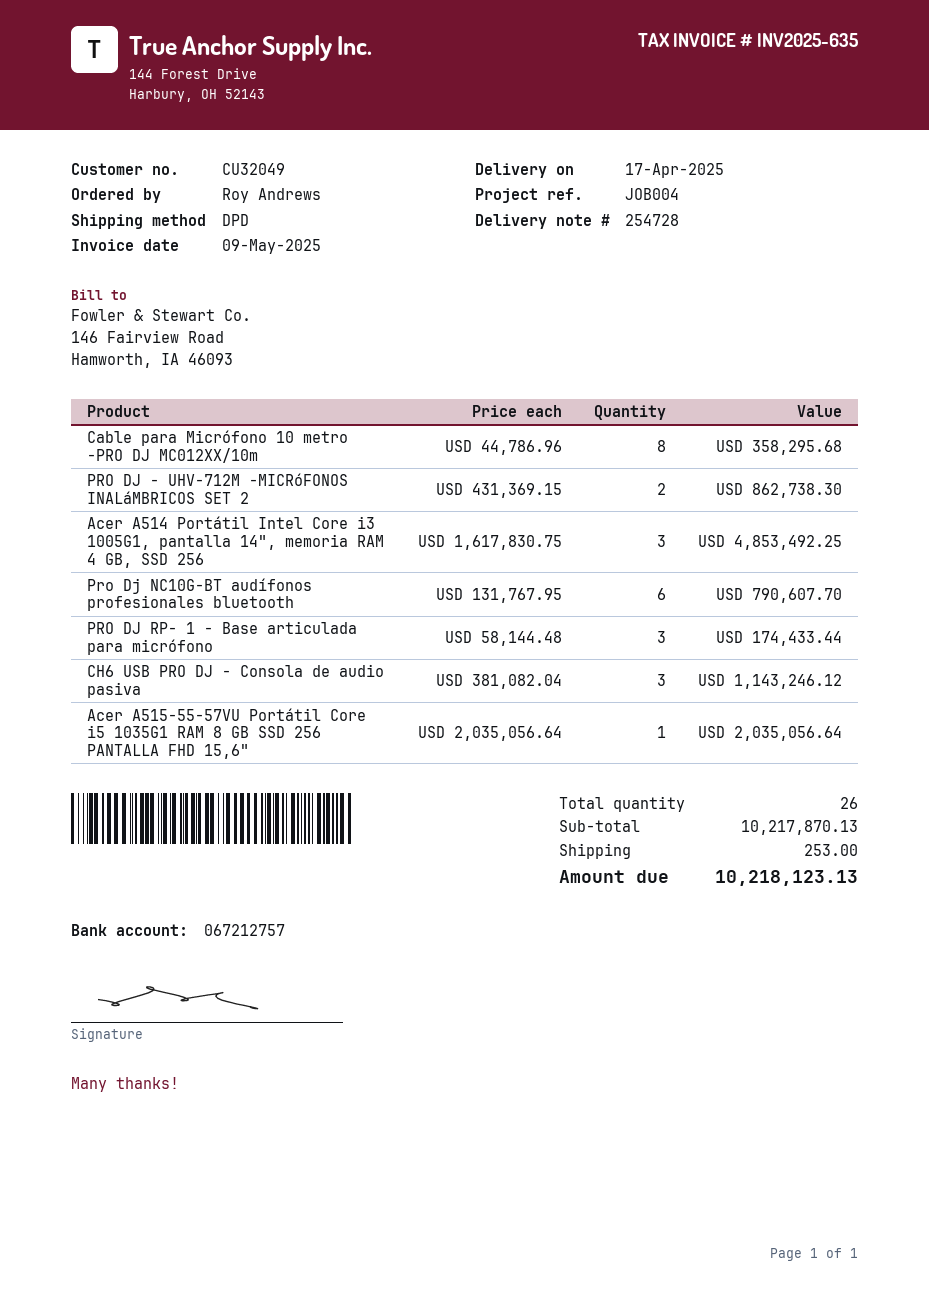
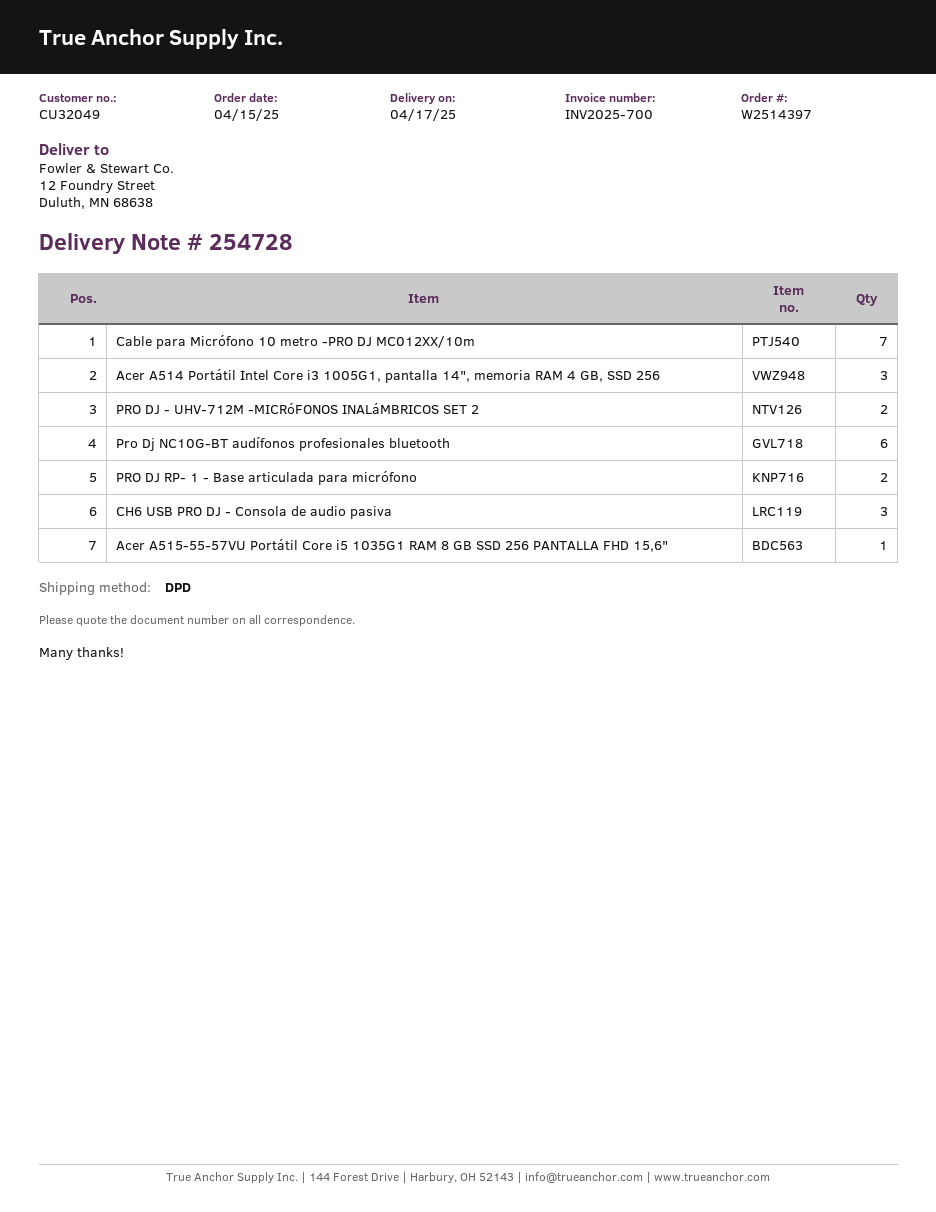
invoice number: INV2025-635 -> INV2025-700
Cable para Micrófono 10 metro -PRO DJ MC012XX/10m: 8 -> 7
PRO DJ RP- 1 - Base articulada para micrófono: 3 -> 2

